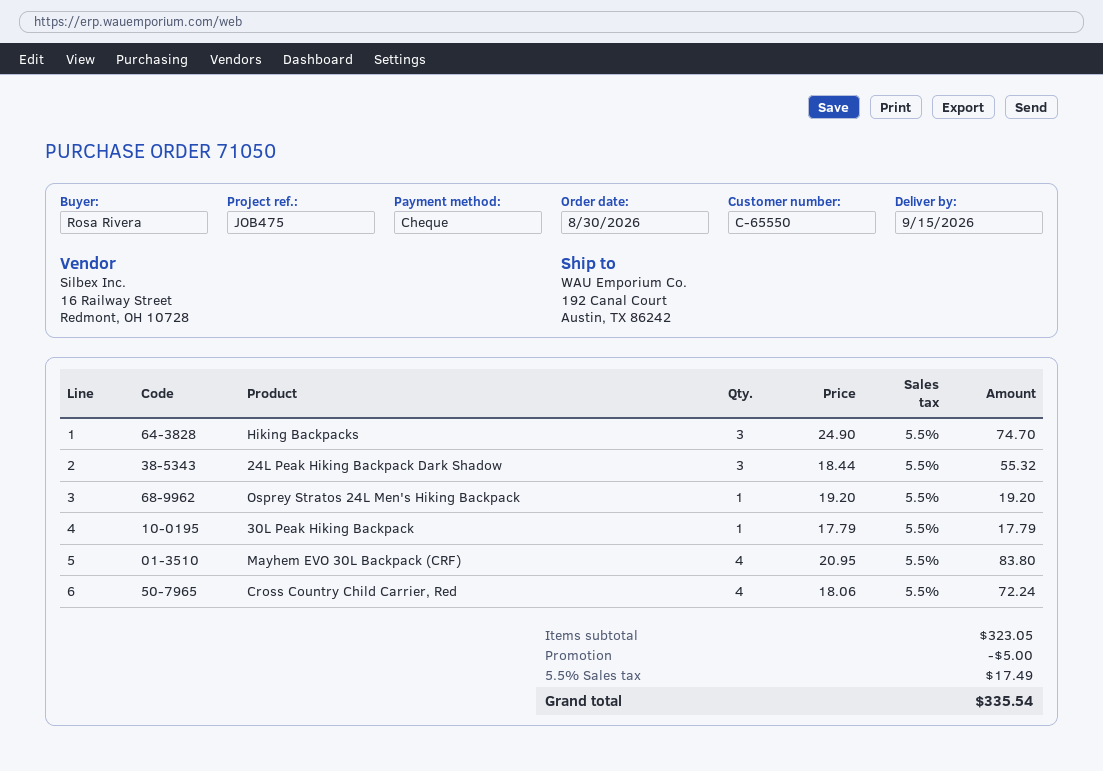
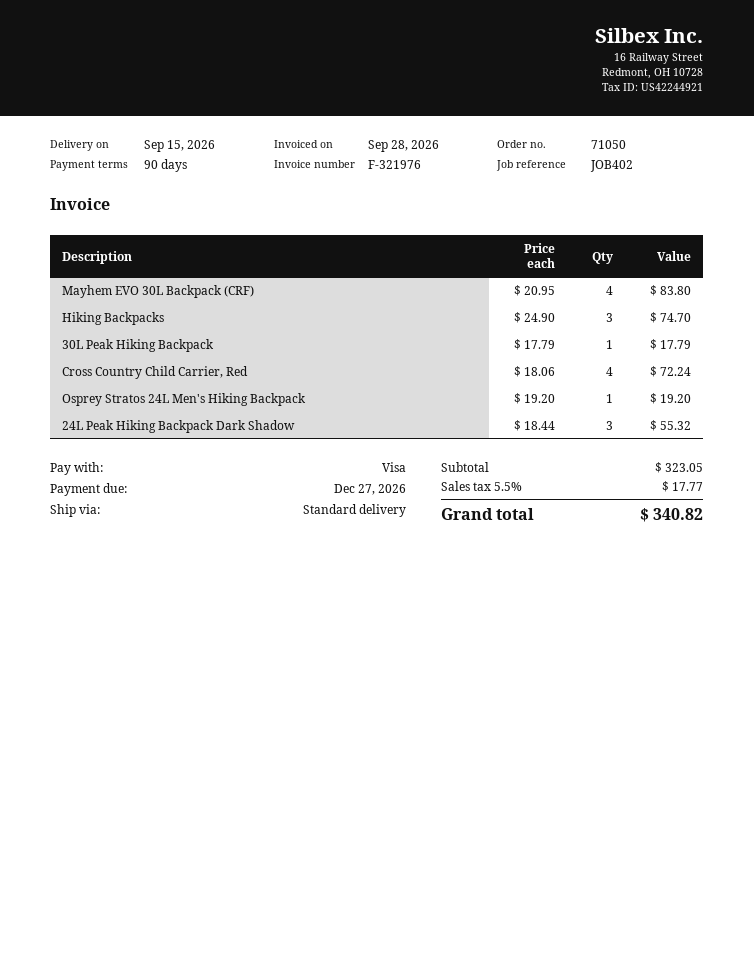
reference: JOB475 -> JOB402
payment method: cheque -> Visa
discount: 5.00 -> none
tax: 5.5% = 17.49 -> 5.5% = 17.77
total: 335.54 -> 340.82

